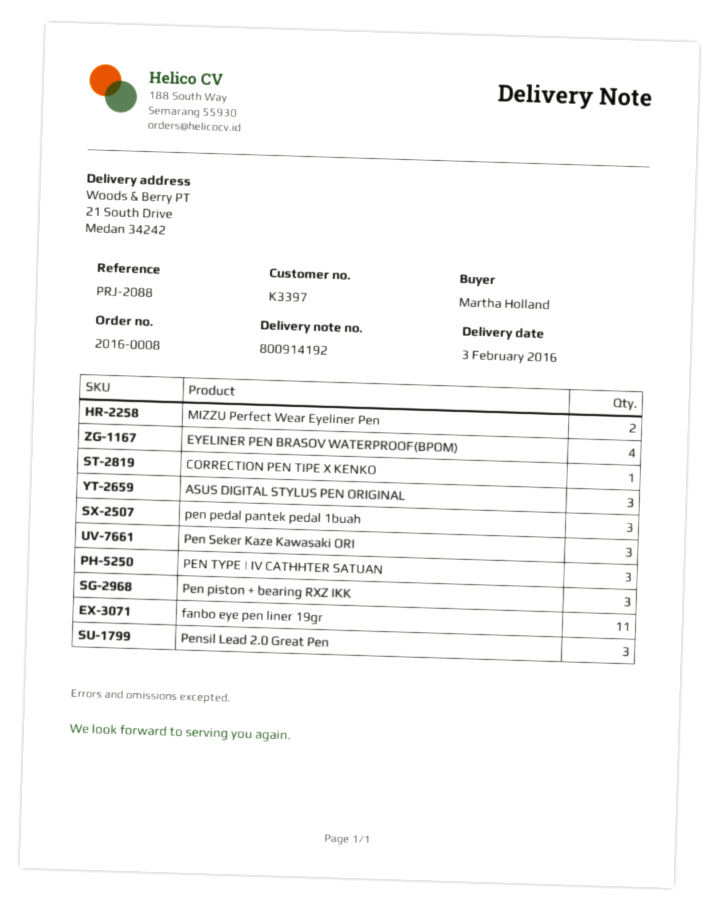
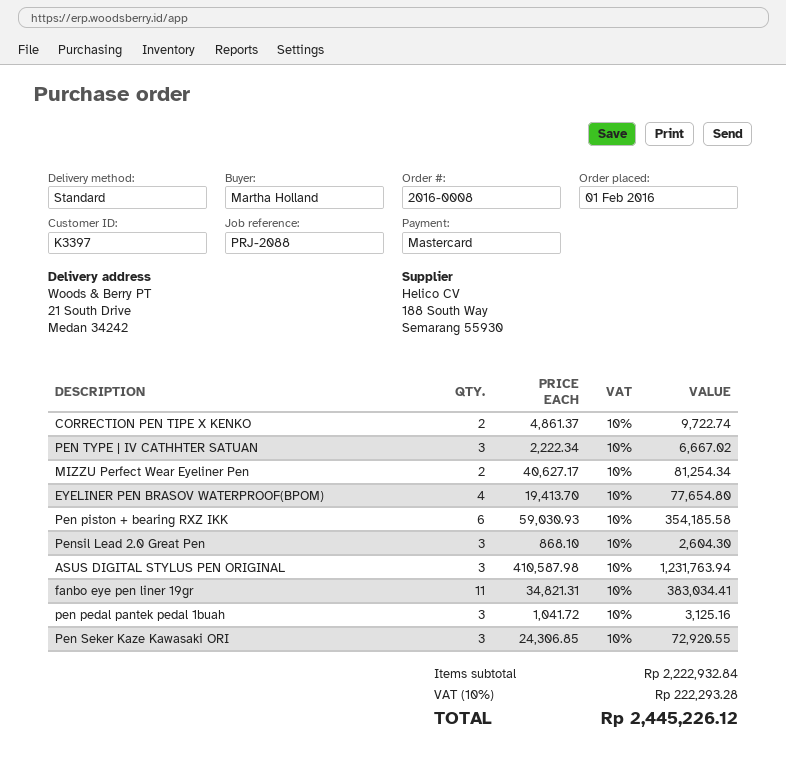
CORRECTION PEN TIPE X KENKO: 1 -> 2
Pen piston + bearing RXZ IKK: 3 -> 6

